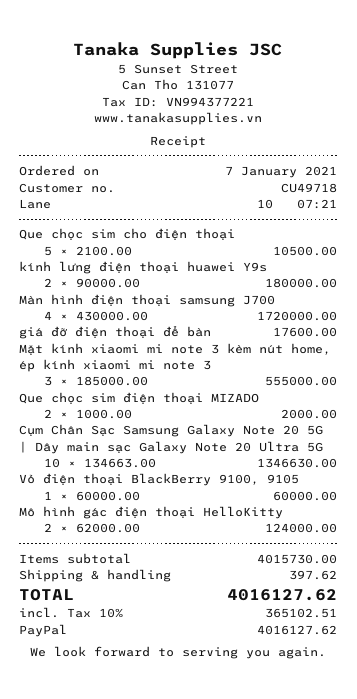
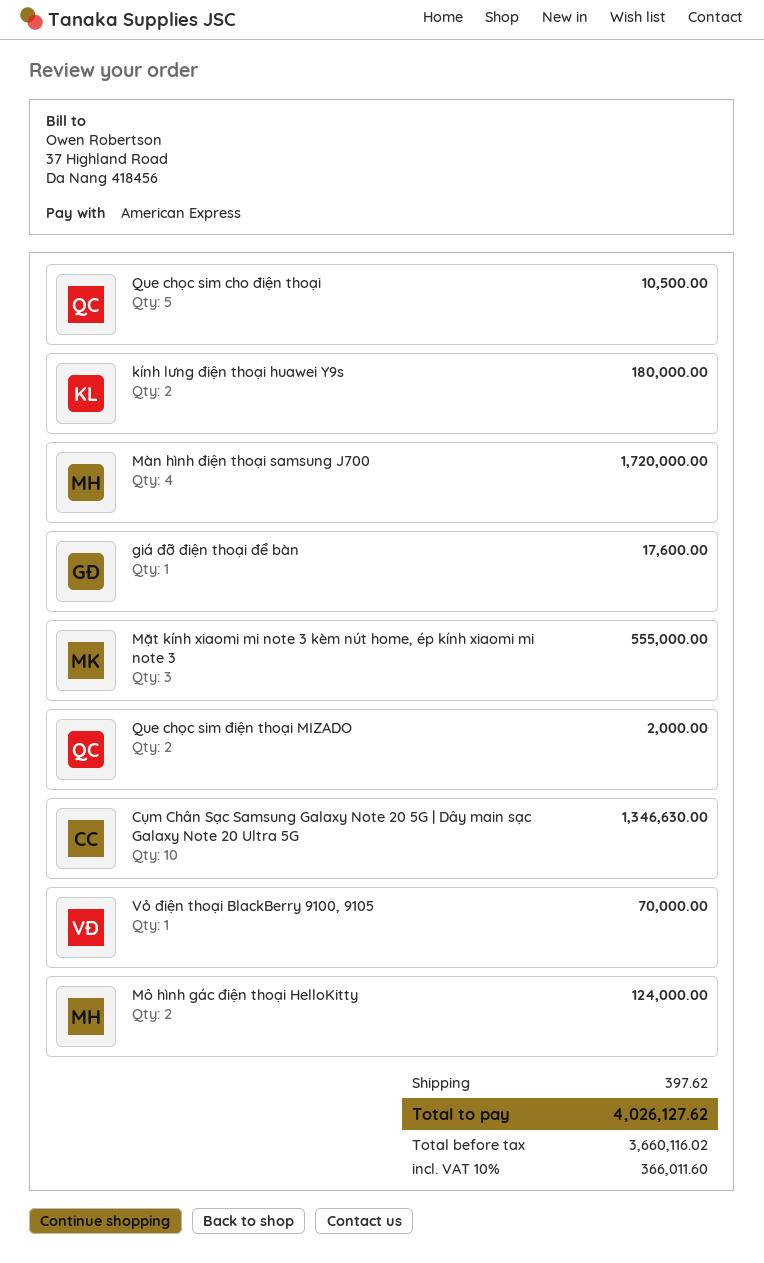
payment method: PayPal -> American Express
Vỏ điện thoại BlackBerry 9100, 9105: 1 for 60000.00 -> 1 for 70000.00
tax: 10% = 365102.51 -> 10% = 366011.60
total: 4016127.62 -> 4026127.62

